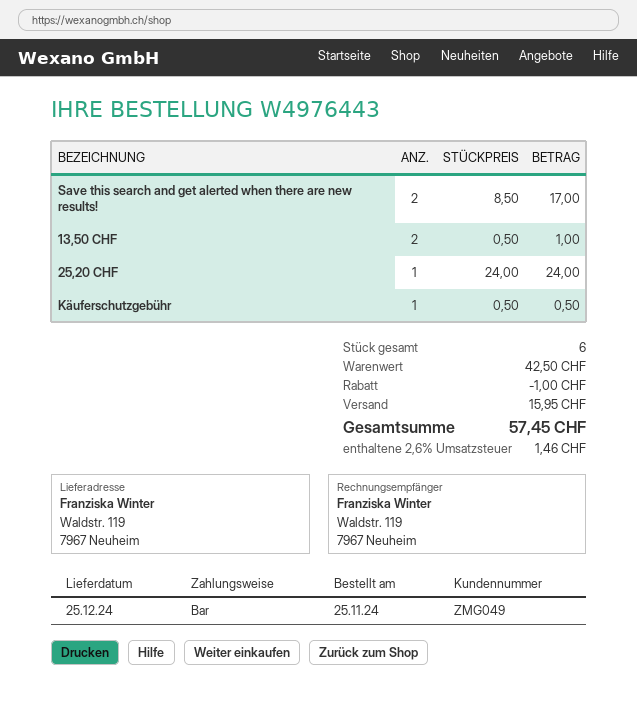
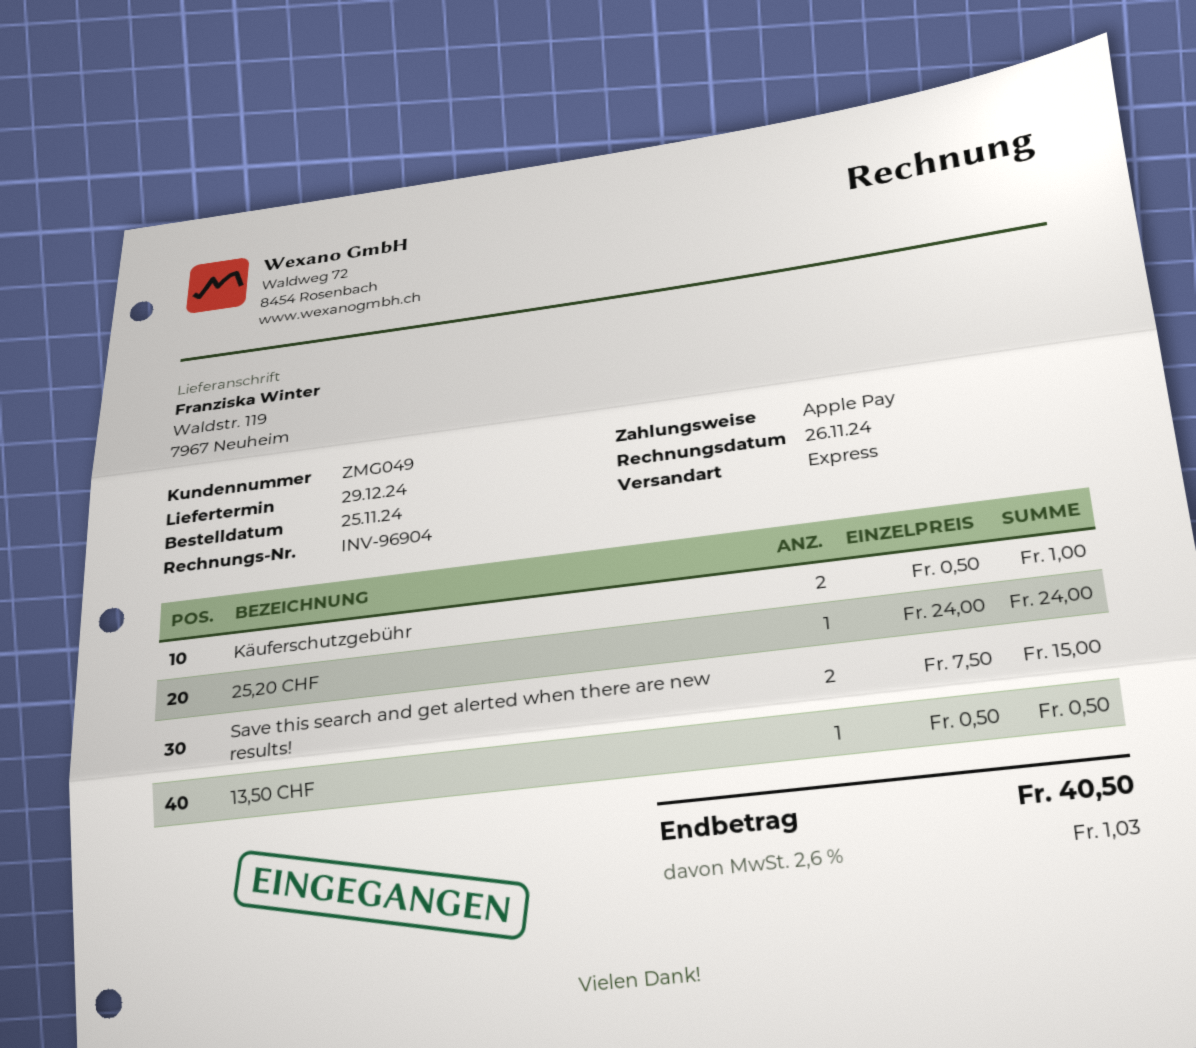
delivery date: 2024-12-25 -> 2024-12-29
payment method: cash -> Apple Pay
Save this search and get alerted when there are new results!: 2 x 8.50 = 17.00 -> 2 x 7.50 = 15.00
13,50 CHF: 2 x 0.50 = 1.00 -> 1 x 0.50 = 0.50
Käuferschutzgebühr: 1 x 0.50 = 0.50 -> 2 x 0.50 = 1.00
discount: 1.00 -> none
shipping: 15.95 -> none
tax: 2.6% = 1.46 -> 2.6% = 1.03
total: 57.45 -> 40.50

